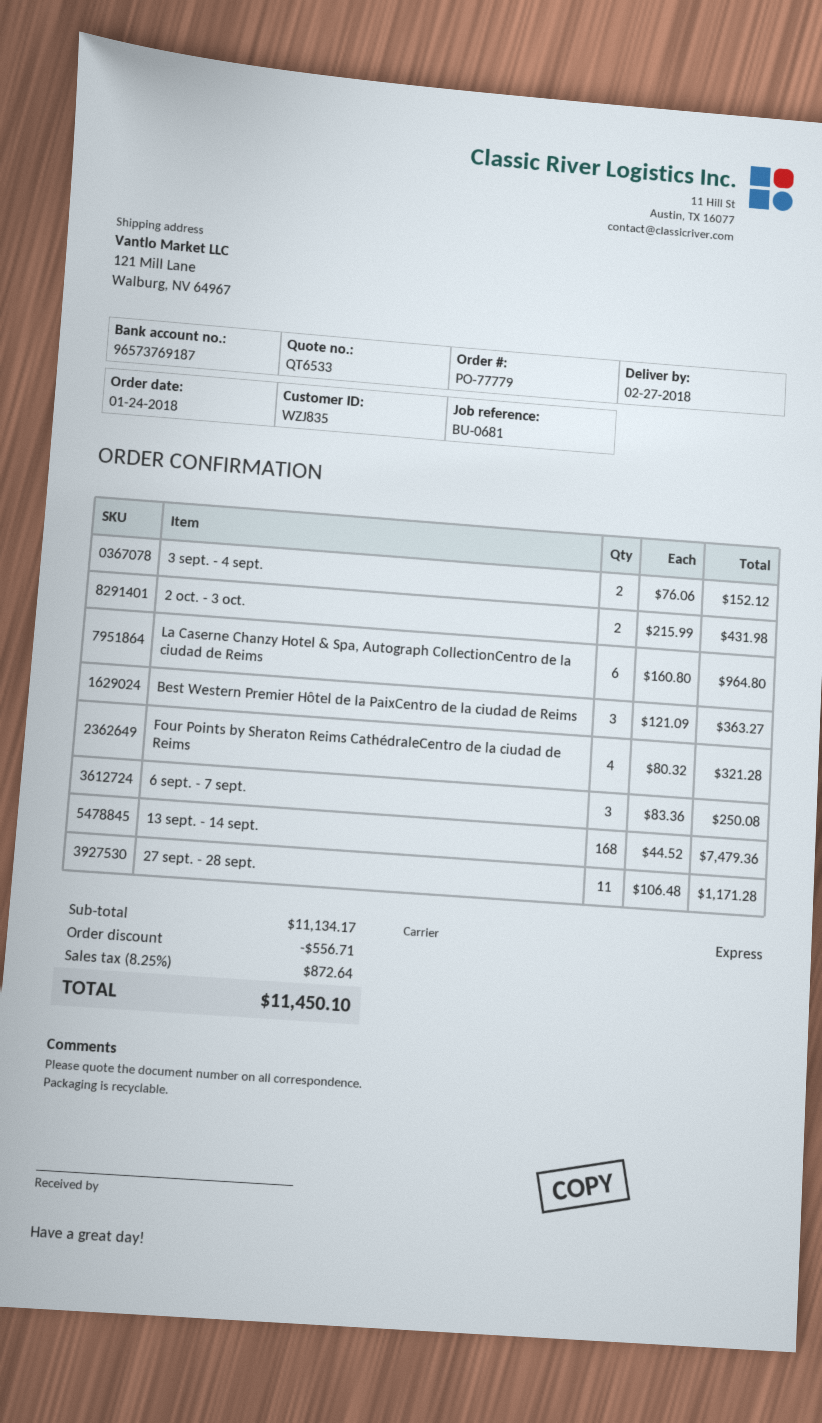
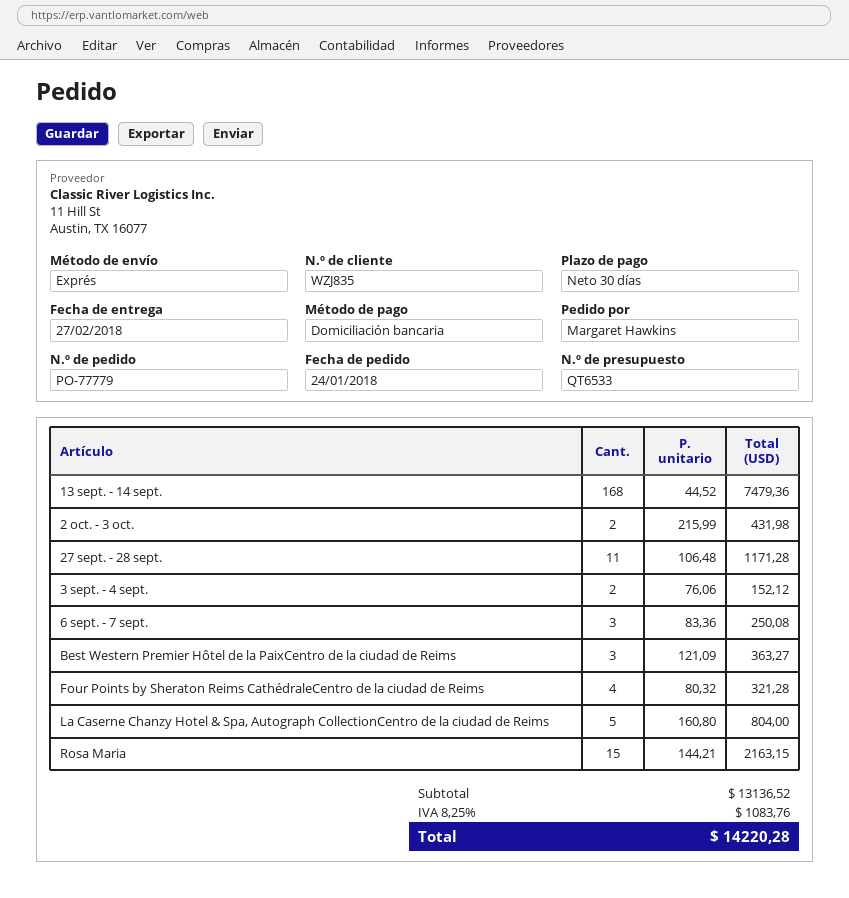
La Caserne Chanzy Hotel & Spa, Autograph CollectionCentro de la ciudad de Reims: 6 x 160.80 = 964.80 -> 5 x 160.80 = 804.00
Rosa Maria: none -> 15 x 144.21 = 2163.15
subtotal: 11134.17 -> 13136.52
discount: 556.71 -> none
tax: 8.25% = 872.64 -> 8.25% = 1083.76
total: 11450.10 -> 14220.28

